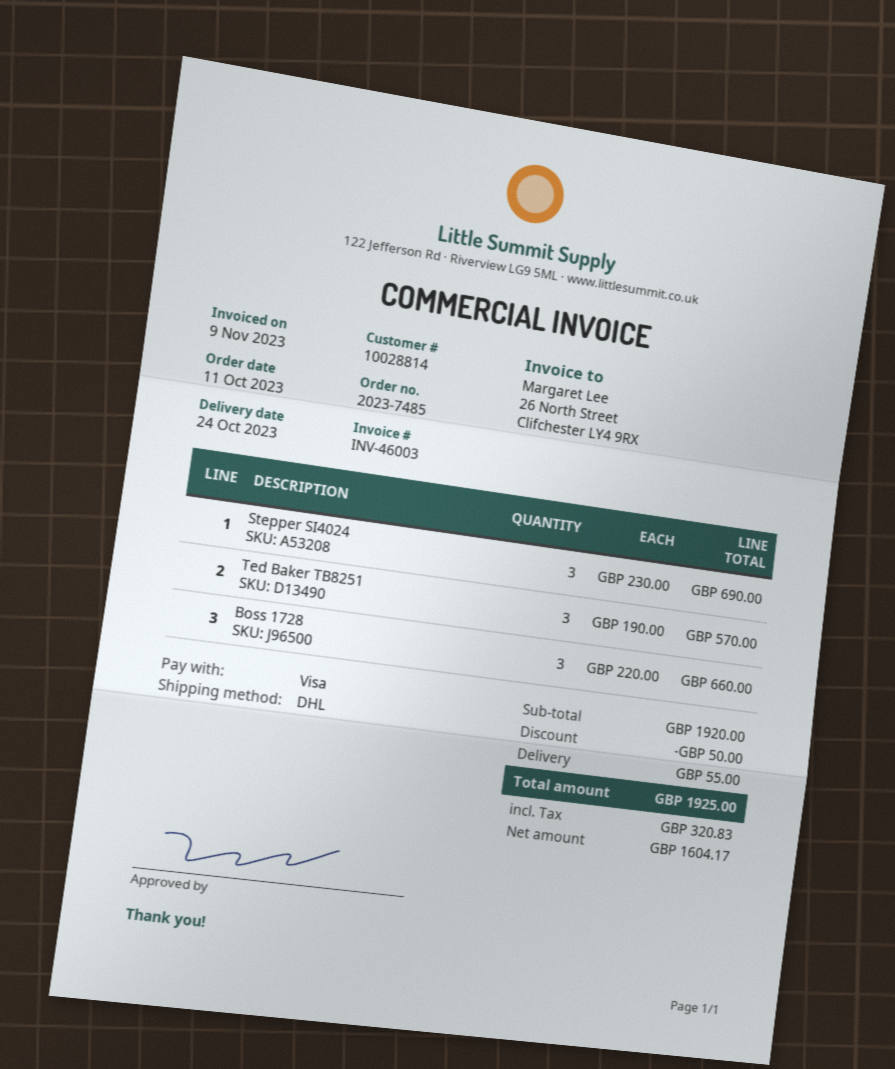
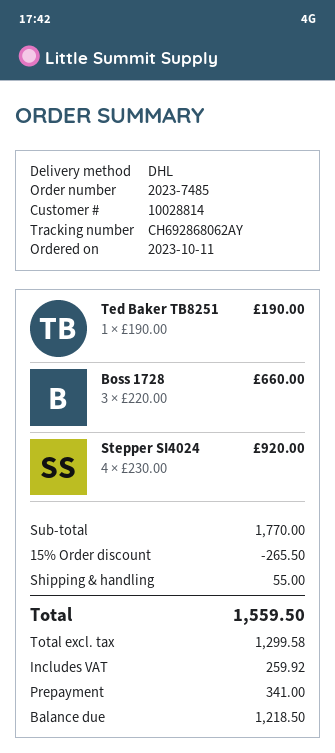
Stepper SI4024: 3 x 230.00 = 690.00 -> 4 x 230.00 = 920.00
Ted Baker TB8251: 3 x 190.00 = 570.00 -> 1 x 190.00 = 190.00
subtotal: 1920.00 -> 1770.00
discount: 50.00 -> 265.50
net: 1604.17 -> 1299.58
tax: 320.83 -> 259.92
total: 1925.00 -> 1559.50

